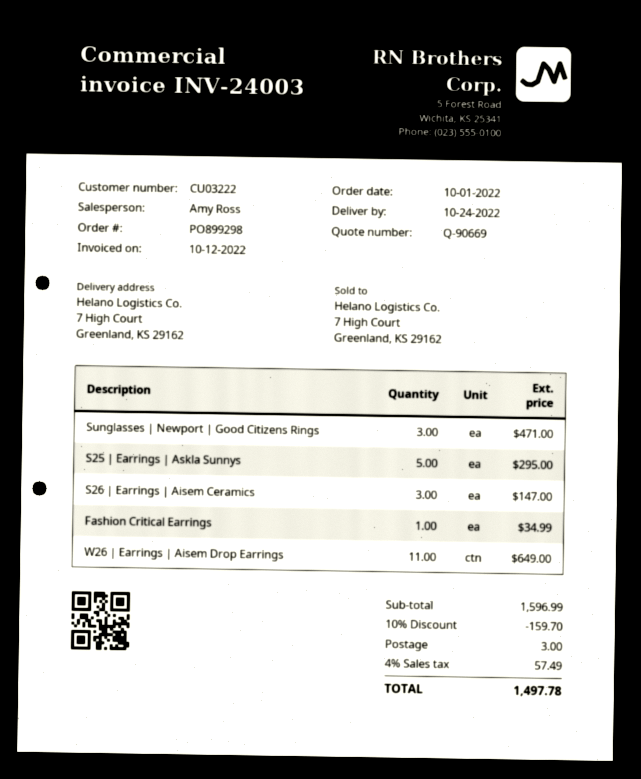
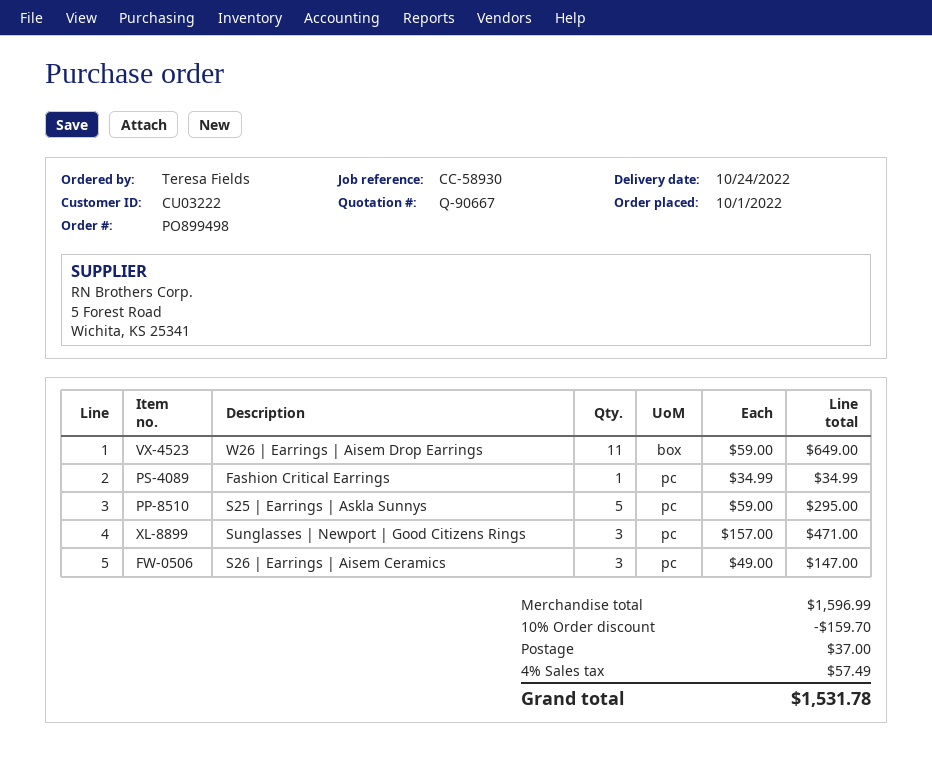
quote number: Q-90669 -> Q-90667
order number: PO899298 -> PO899498
shipping: 3.00 -> 37.00
total: 1497.78 -> 1531.78

